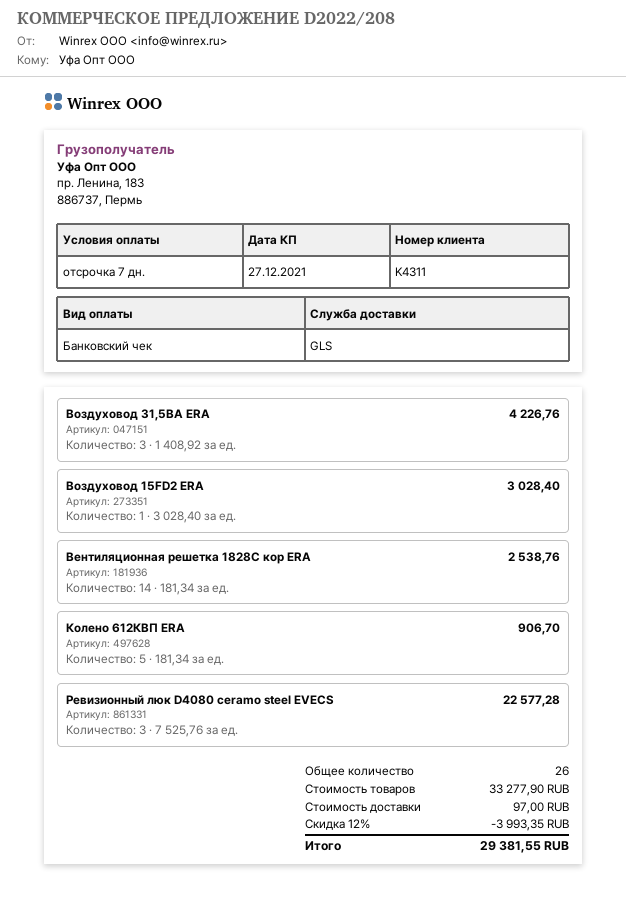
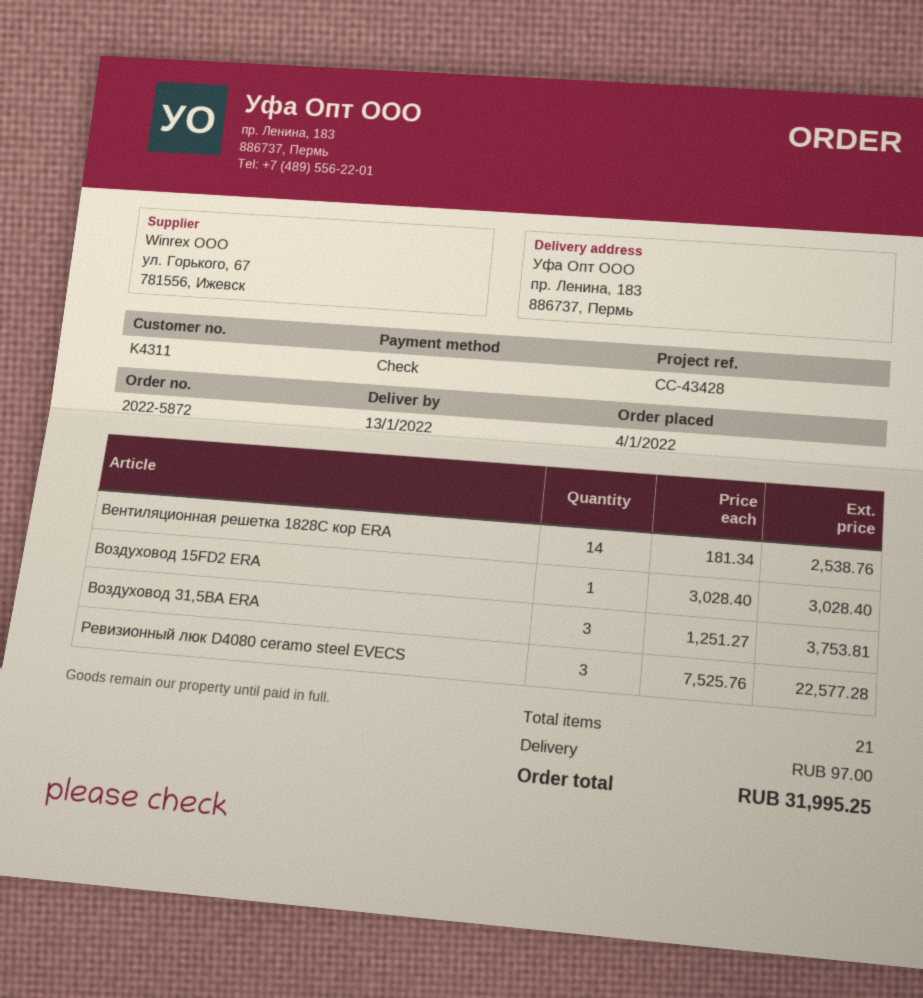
Воздуховод 31,5ВА ERA: 3 x 1408.92 = 4226.76 -> 3 x 1251.27 = 3753.81
Колено 612КВП ERA: 5 x 181.34 = 906.70 -> none
total quantity: 26 -> 21
discount: 12% = 3993.35 -> none
total: 29381.55 -> 31995.25

